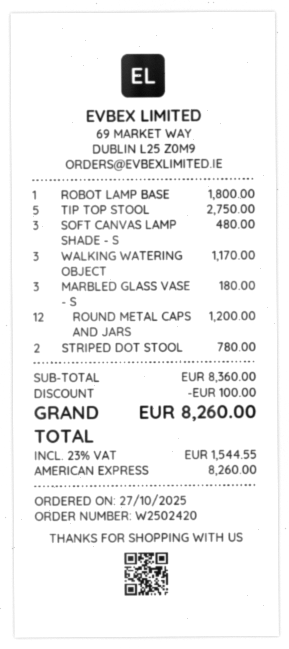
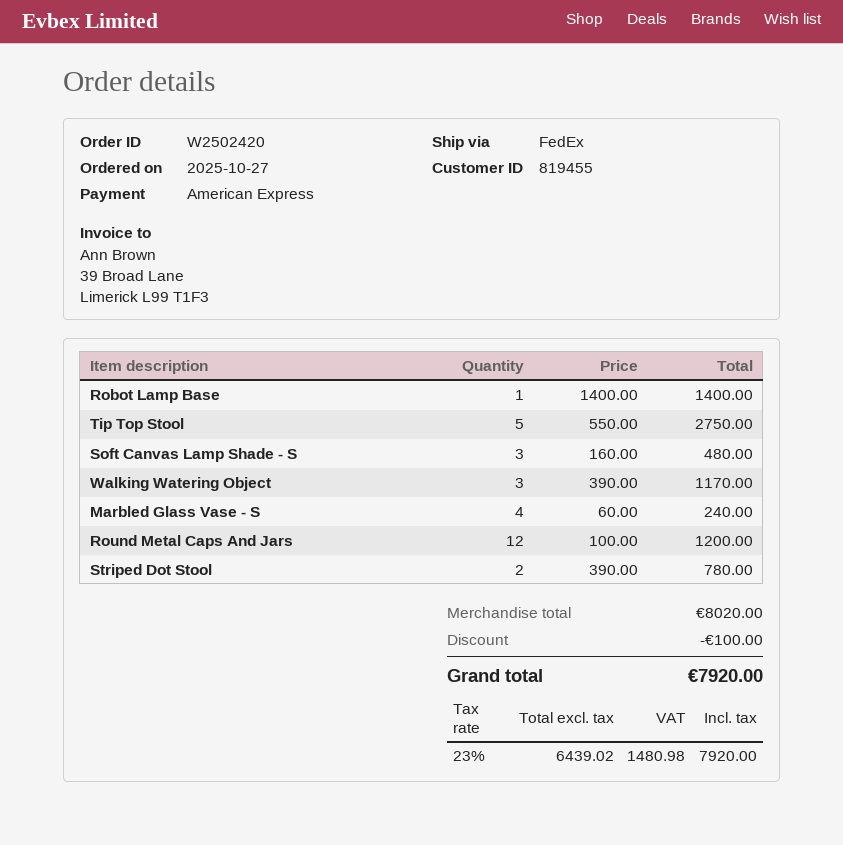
ROBOT LAMP BASE: 1 for 1800.00 -> 1 for 1400.00
MARBLED GLASS VASE - S: 3 for 180.00 -> 4 for 240.00
subtotal: 8360.00 -> 8020.00
tax: 23% = 1544.55 -> 23% = 1480.98
total: 8260.00 -> 7920.00

